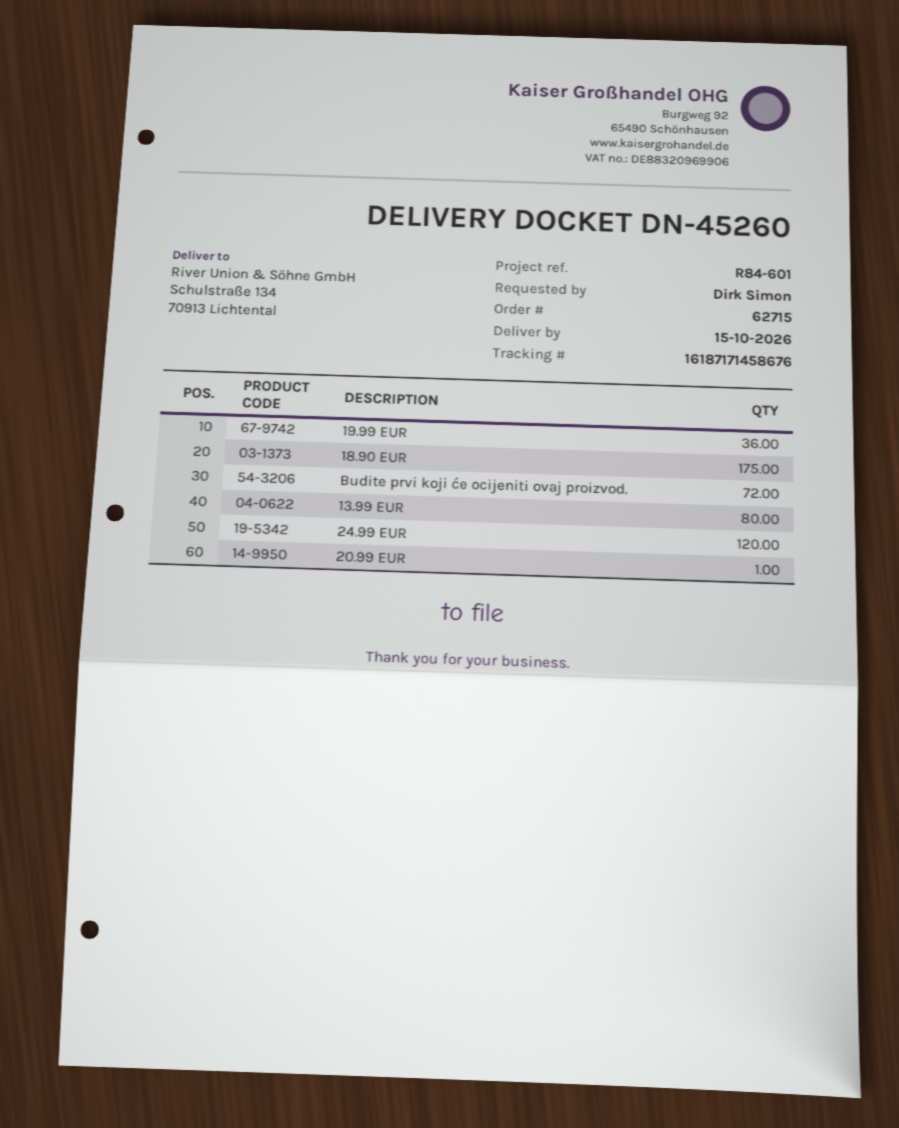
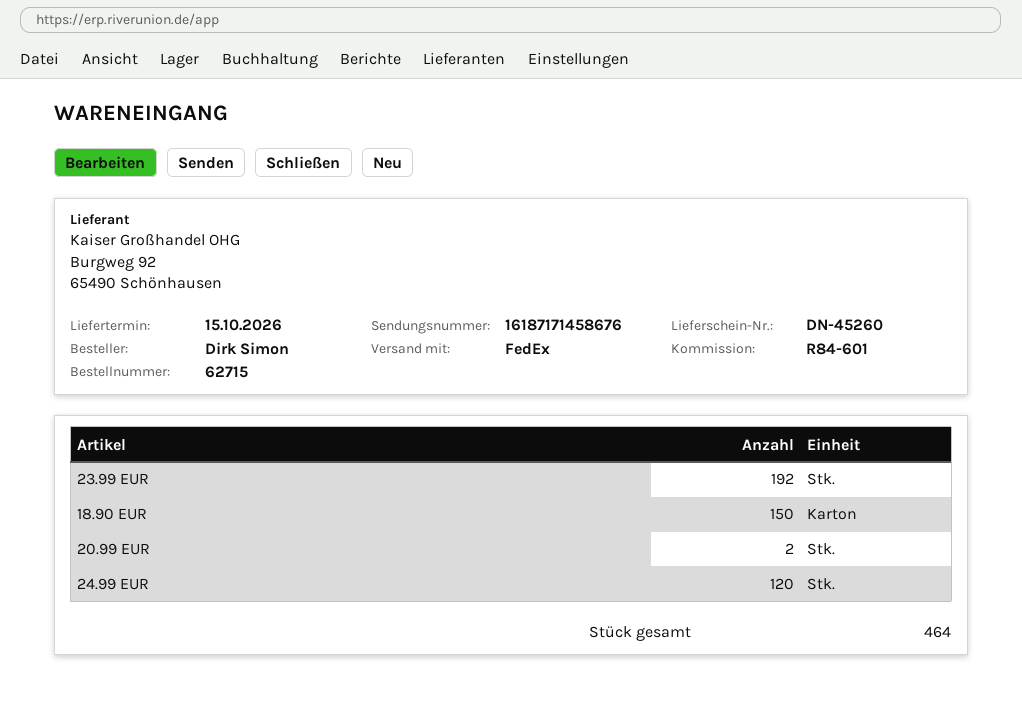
19.99 EUR: 36 -> none
18.90 EUR: 175 -> 150
Budite prvi koji će ocijeniti ovaj proizvod.: 72 -> none
13.99 EUR: 80 -> none
20.99 EUR: 1 -> 2
23.99 EUR: none -> 192

